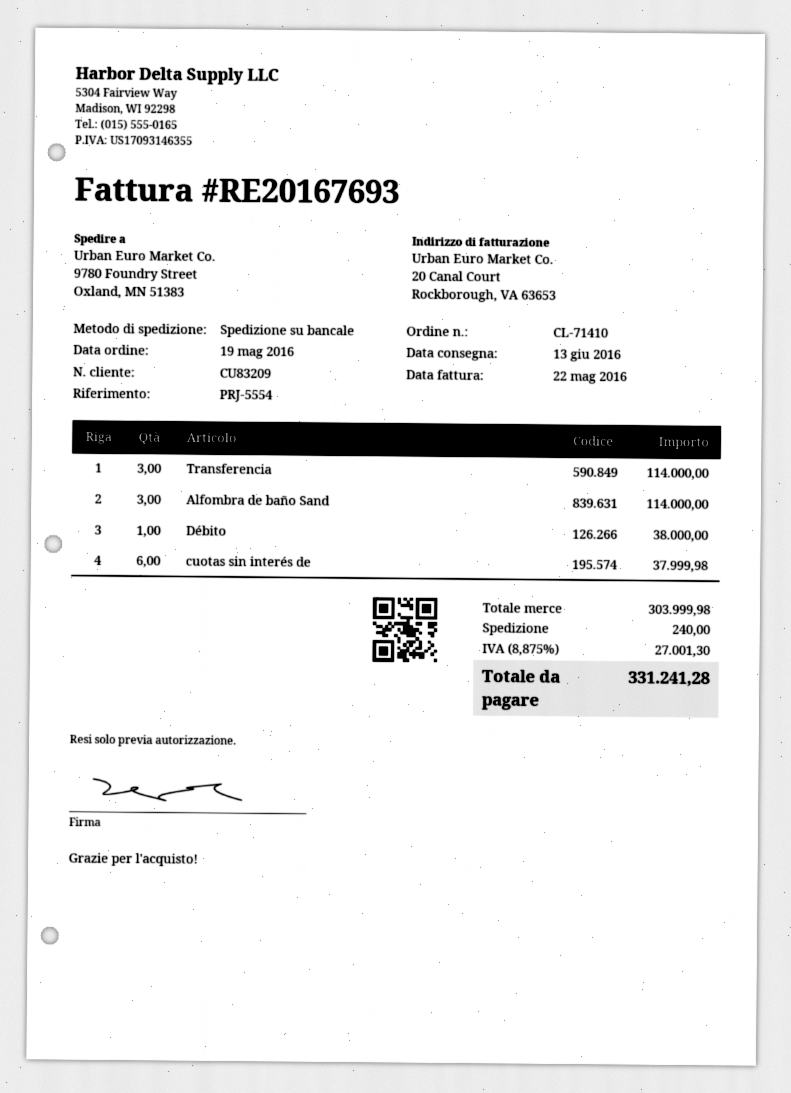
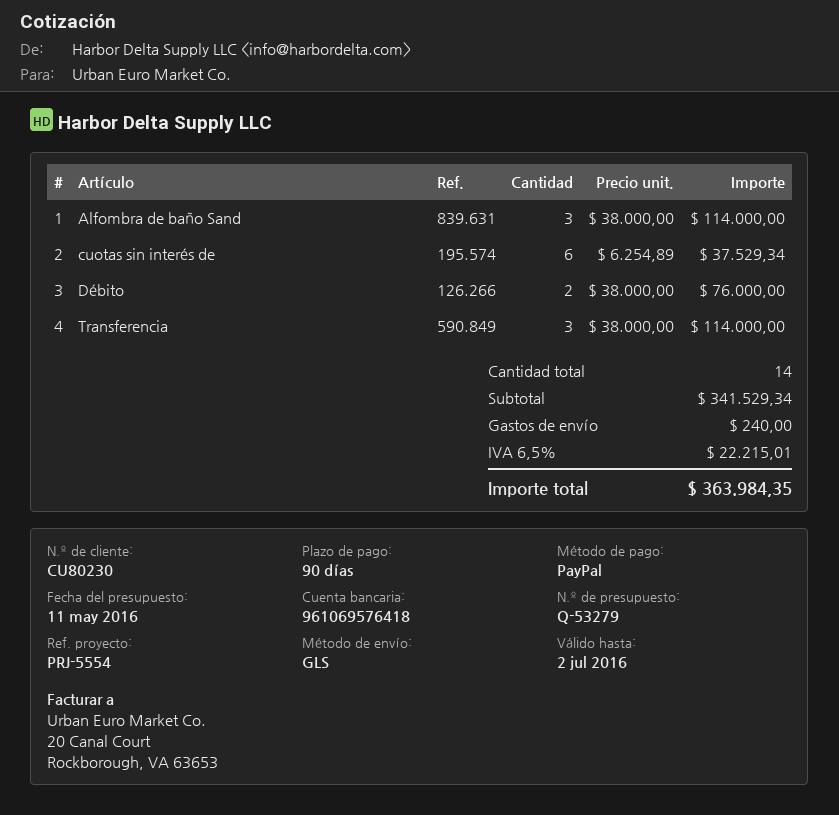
customer number: CU83209 -> CU80230
shipping method: pallet freight -> GLS
Débito: 1 for 38000.00 -> 2 for 76000.00
cuotas sin interés de: 6 for 37999.98 -> 6 for 37529.34
subtotal: 303999.98 -> 341529.34
tax: 8.875% = 27001.30 -> 6.5% = 22215.01
total: 331241.28 -> 363984.35

